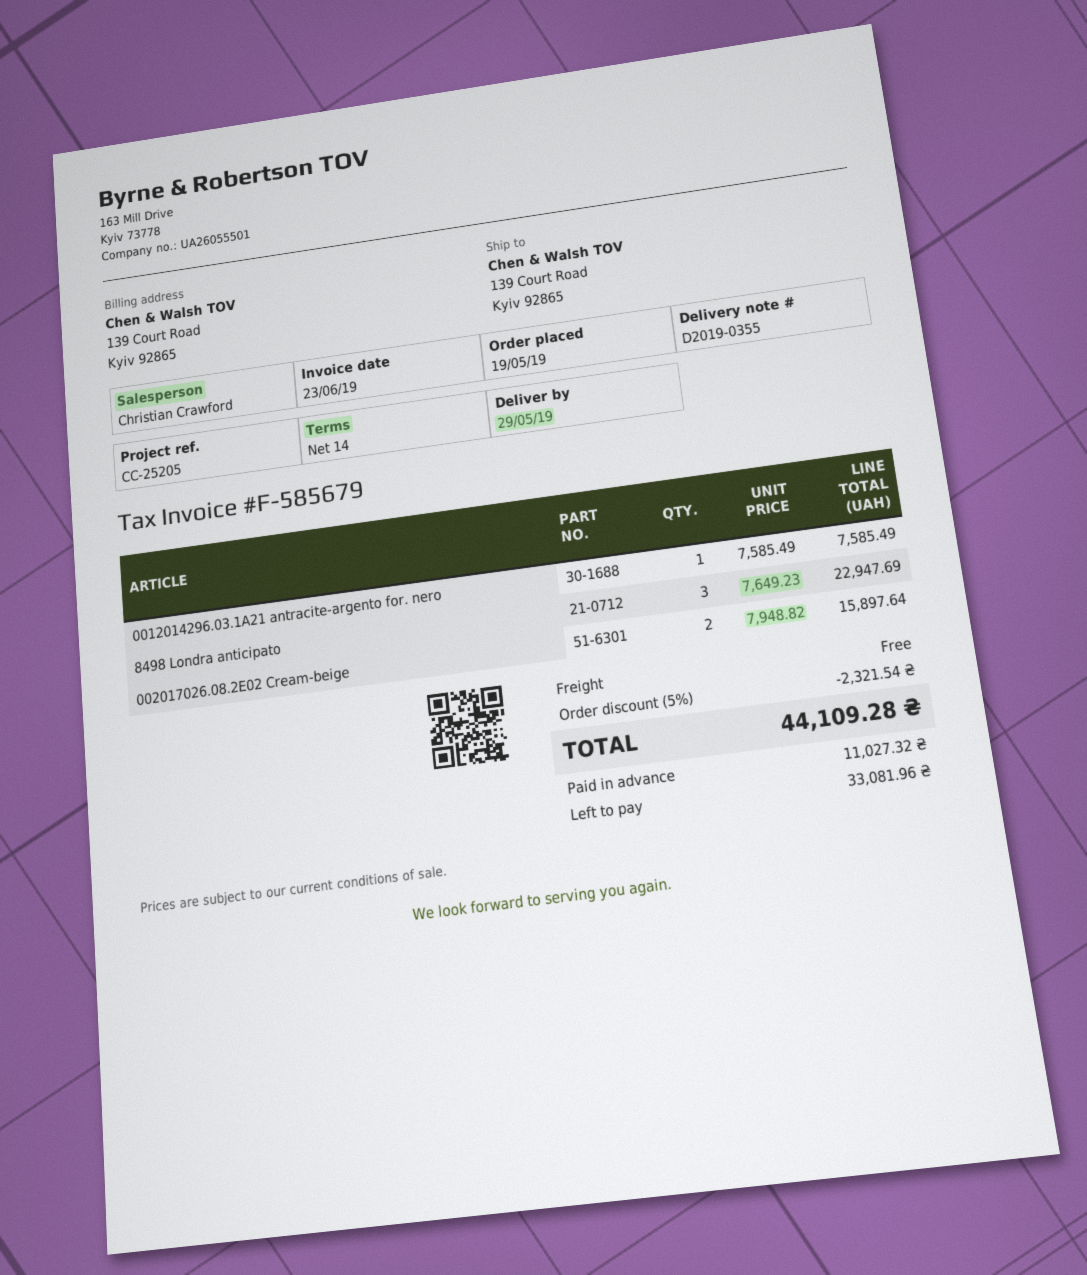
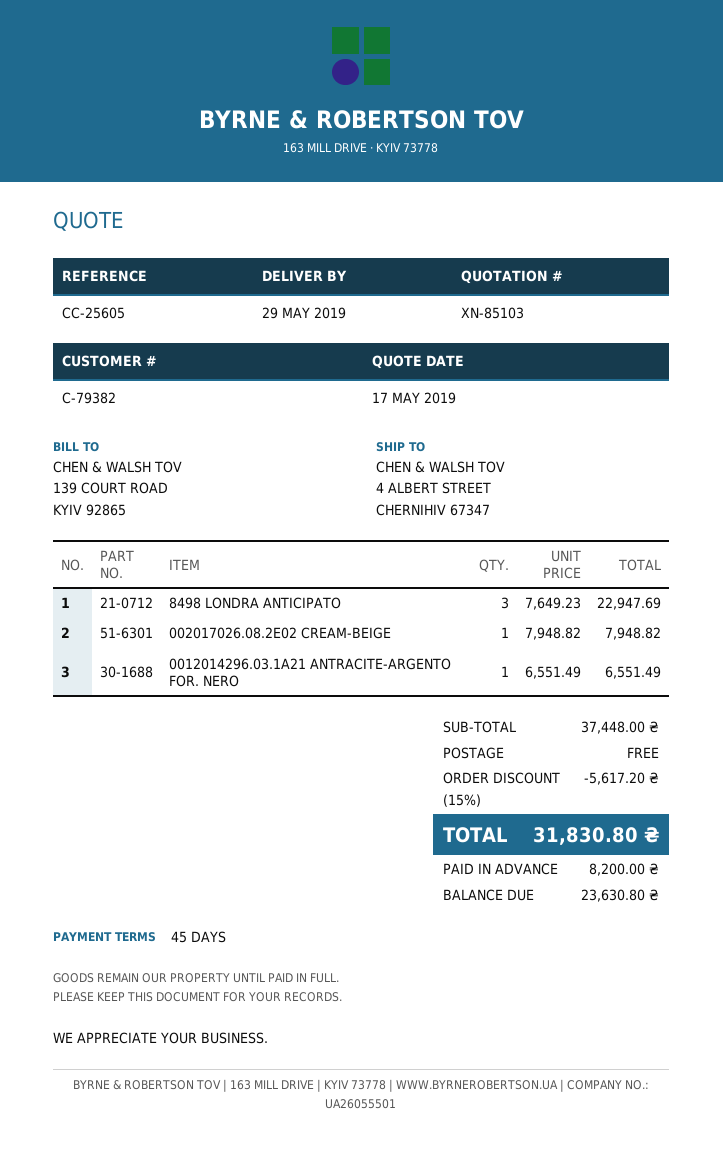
payment terms: 14 days -> 45 days
reference: CC-25205 -> CC-25605
ship to: 139 Court Road, Kyiv 92865 -> 4 ALBERT STREET, CHERNIHIV 67347
0012014296.03.1A21 antracite-argento for. nero: 1 x 7585.49 = 7585.49 -> 1 x 6551.49 = 6551.49
002017026.08.2E02 Cream-beige: 2 x 7948.82 = 15897.64 -> 1 x 7948.82 = 7948.82
discount: 5% = 2321.54 -> 15% = 5617.20
total: 44109.28 -> 31830.80
deposit: 11027.32 -> 8200.00
balance: 33081.96 -> 23630.80

